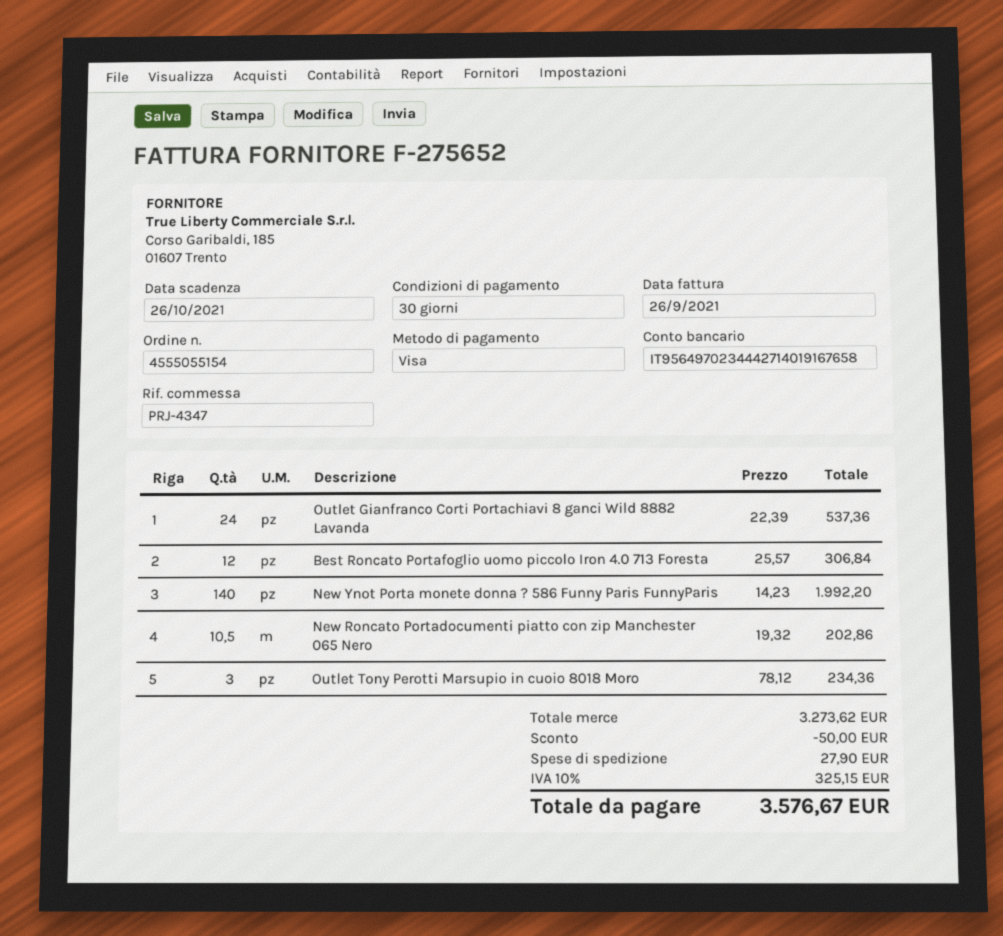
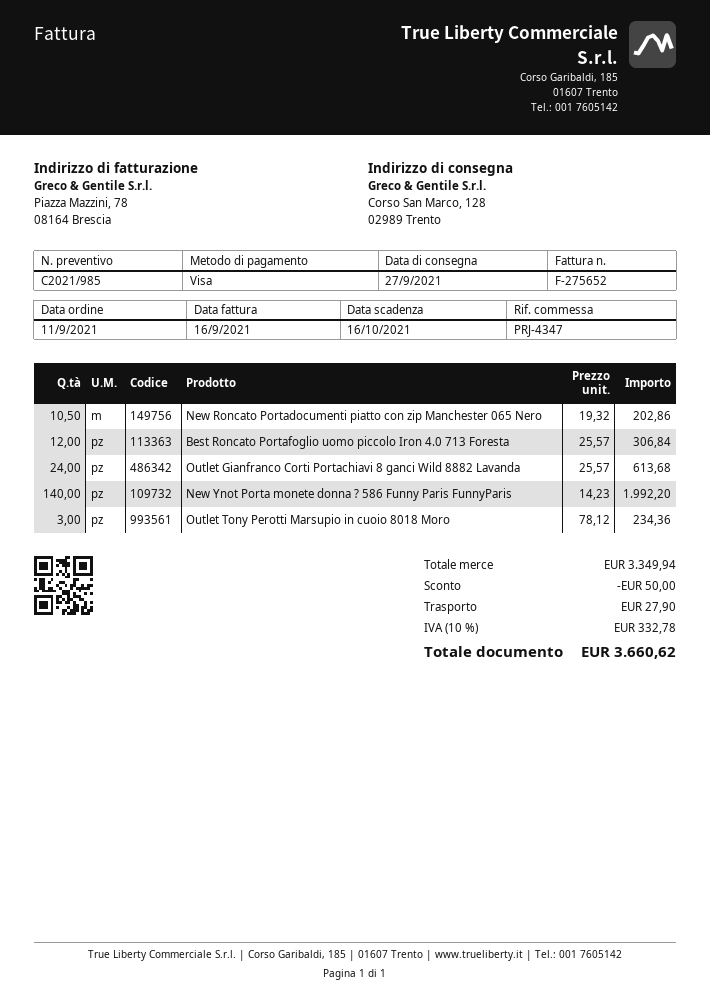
invoice date: 2021-09-26 -> 2021-09-16
due date: 2021-10-26 -> 2021-10-16
Outlet Gianfranco Corti Portachiavi 8 ganci Wild 8882 Lavanda: 24 x 22.39 = 537.36 -> 24 x 25.57 = 613.68
subtotal: 3273.62 -> 3349.94
tax: 10% = 325.15 -> 10% = 332.78
total: 3576.67 -> 3660.62

